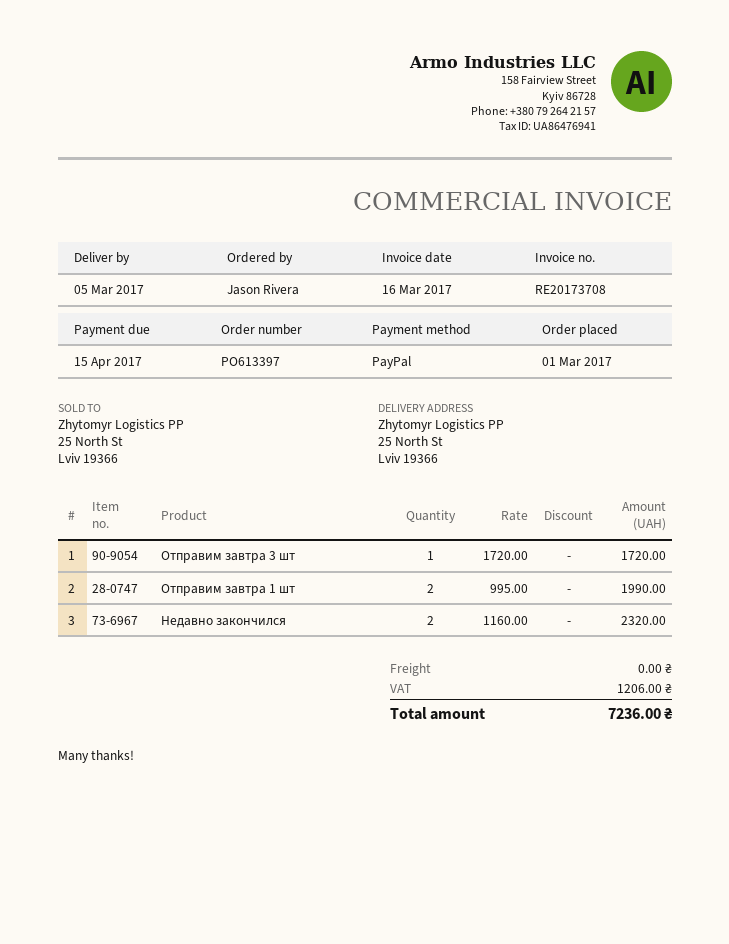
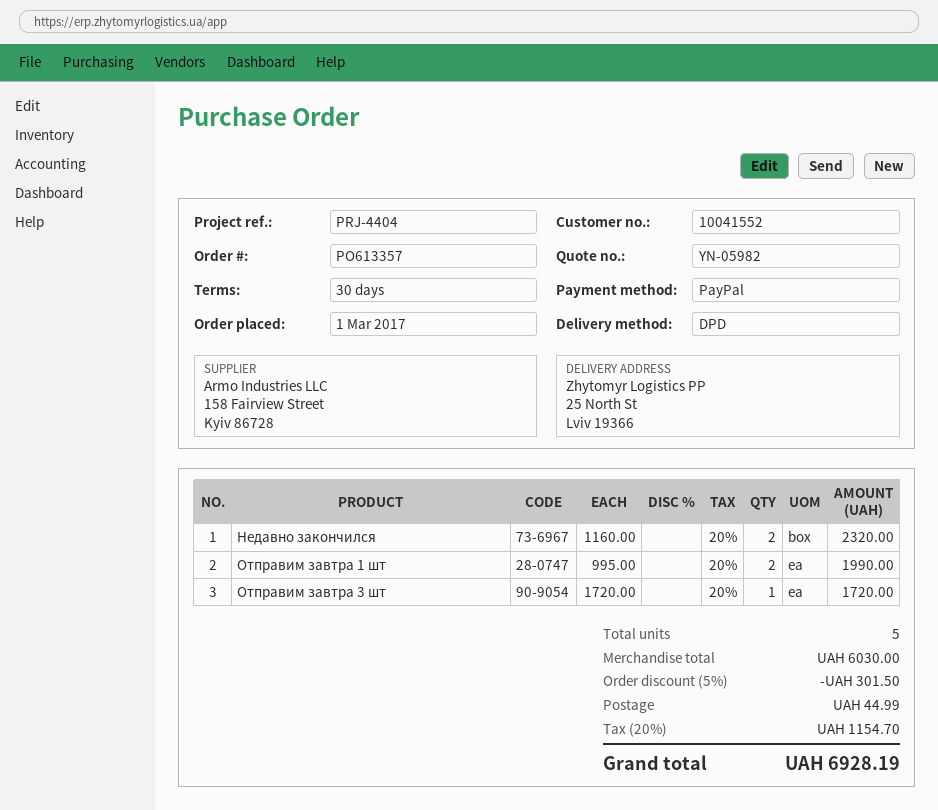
order number: PO613397 -> PO613357
discount: none -> 5% = 301.50
shipping: 0.00 -> 44.99
tax: 1206.00 -> 1154.70
total: 7236.00 -> 6928.19

